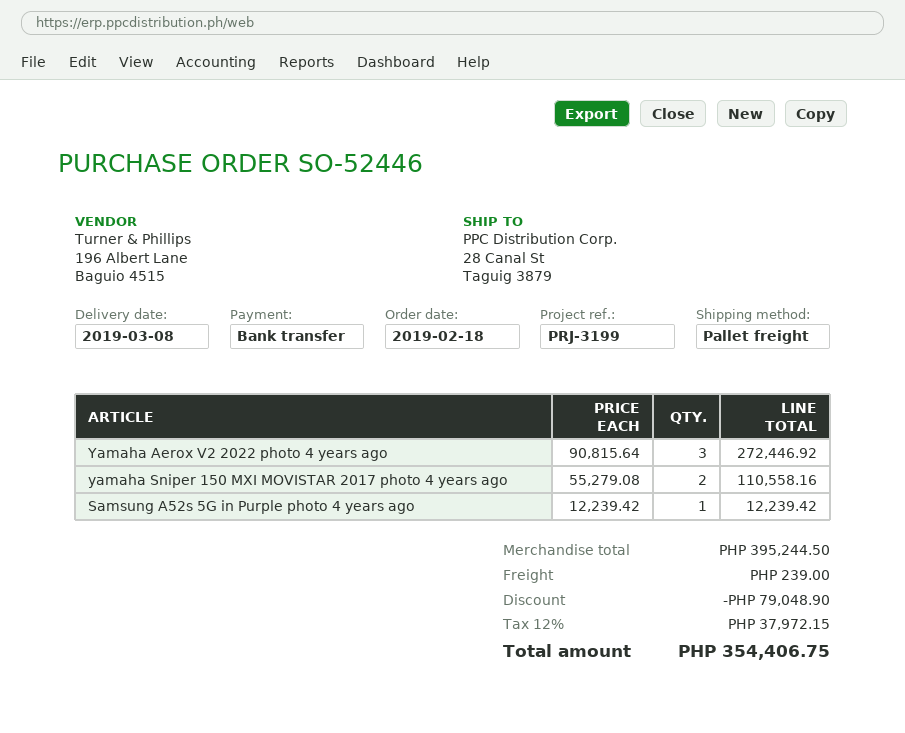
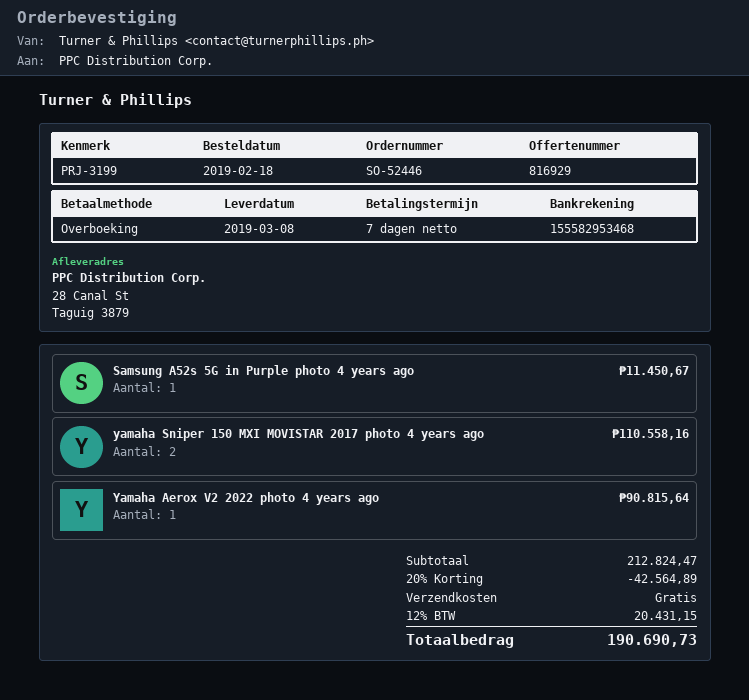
Yamaha Aerox V2 2022 photo 4 years ago: 3 for 272446.92 -> 1 for 90815.64
Samsung A52s 5G in Purple photo 4 years ago: 1 for 12239.42 -> 1 for 11450.67
subtotal: 395244.50 -> 212824.47
discount: 79048.90 -> 42564.89
shipping: 239.00 -> 0.00
tax: 12% = 37972.15 -> 12% = 20431.15
total: 354406.75 -> 190690.73

